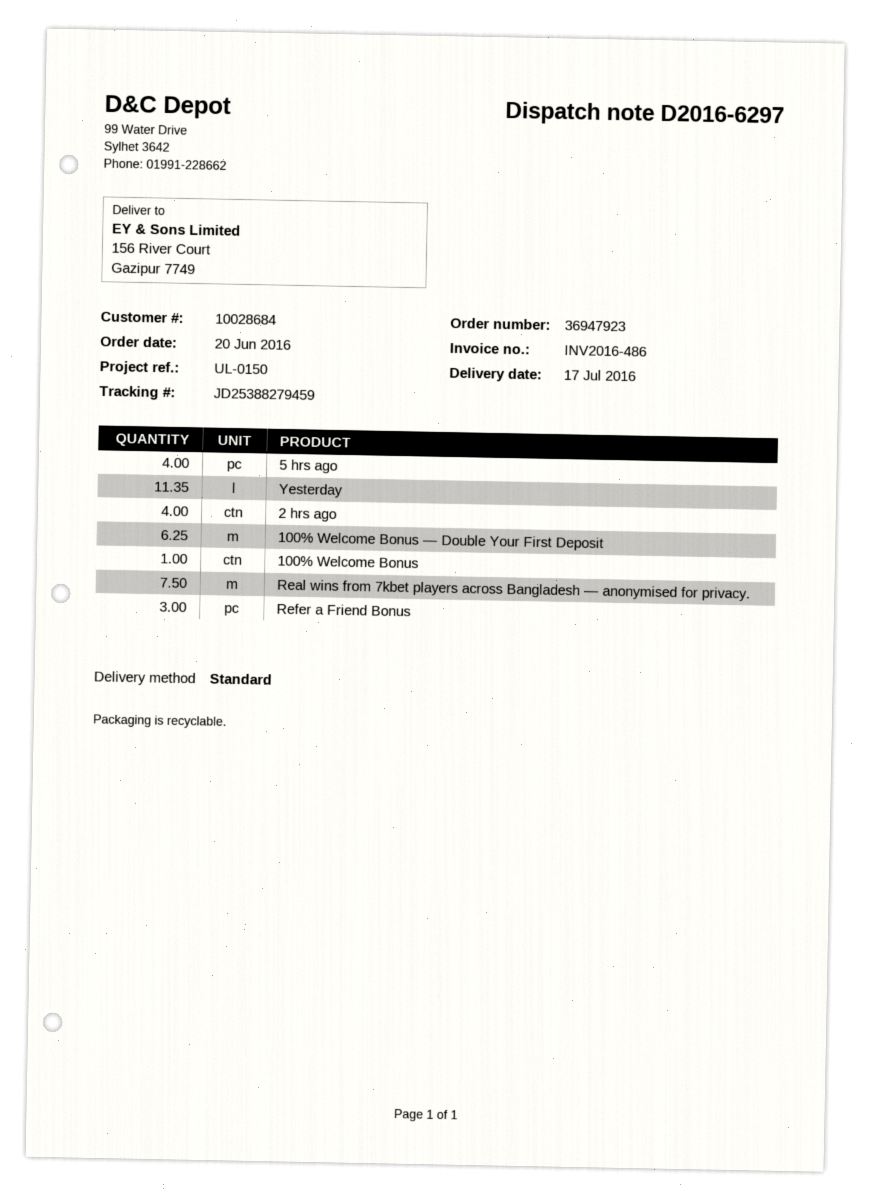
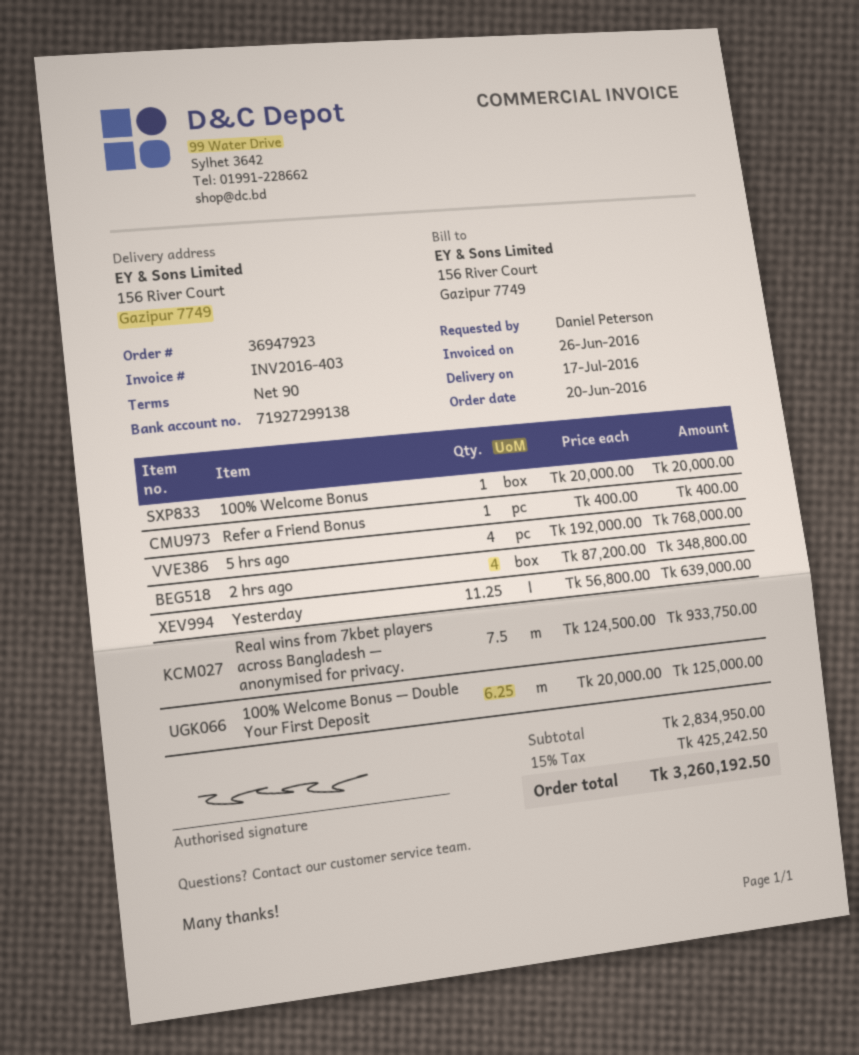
invoice number: INV2016-486 -> INV2016-403
Yesterday: 11.35 -> 11.25
Refer a Friend Bonus: 3 -> 1

